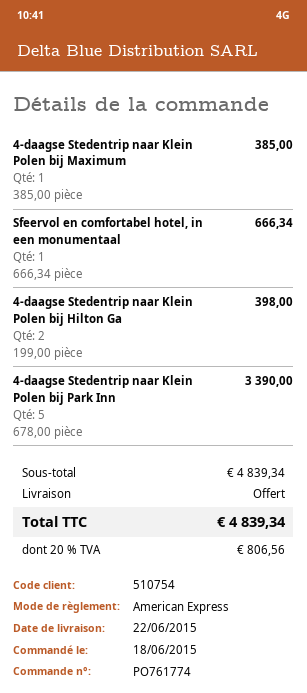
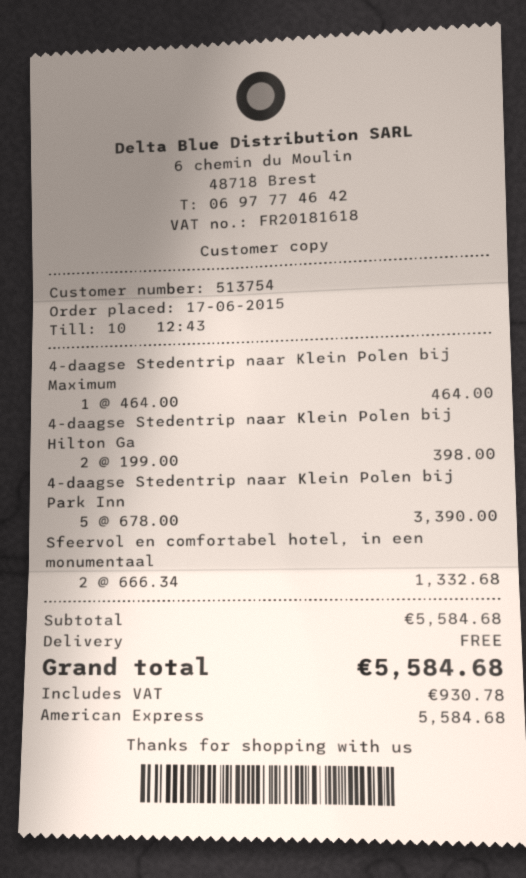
order date: 2015-06-18 -> 2015-06-17
customer number: 510754 -> 513754
4-daagse Stedentrip naar Klein Polen bij Maximum: 1 x 385.00 = 385.00 -> 1 x 464.00 = 464.00
Sfeervol en comfortabel hotel, in een monumentaal: 1 x 666.34 = 666.34 -> 2 x 666.34 = 1332.68
subtotal: 4839.34 -> 5584.68
tax: 806.56 -> 930.78
total: 4839.34 -> 5584.68

